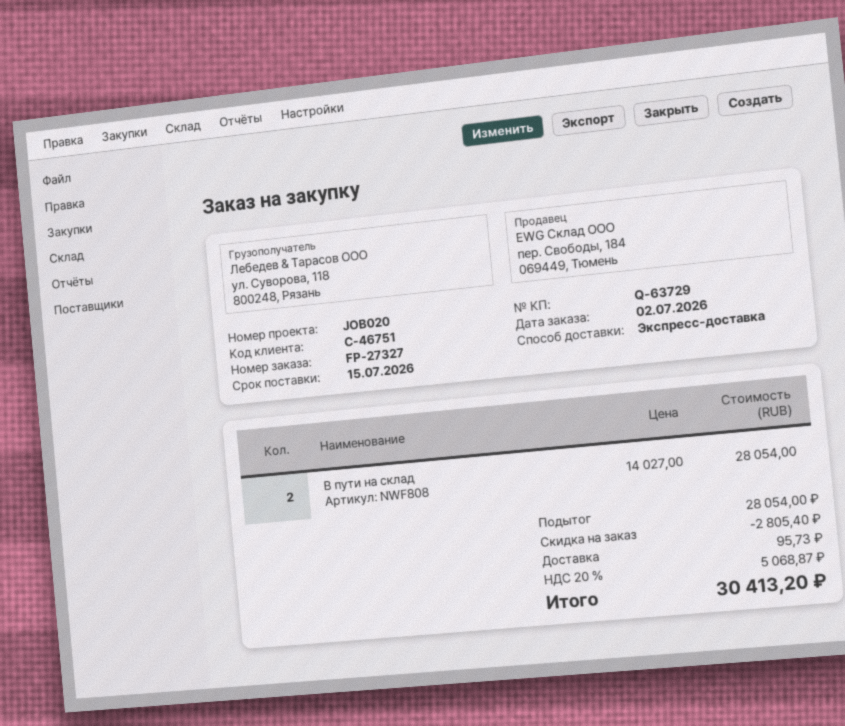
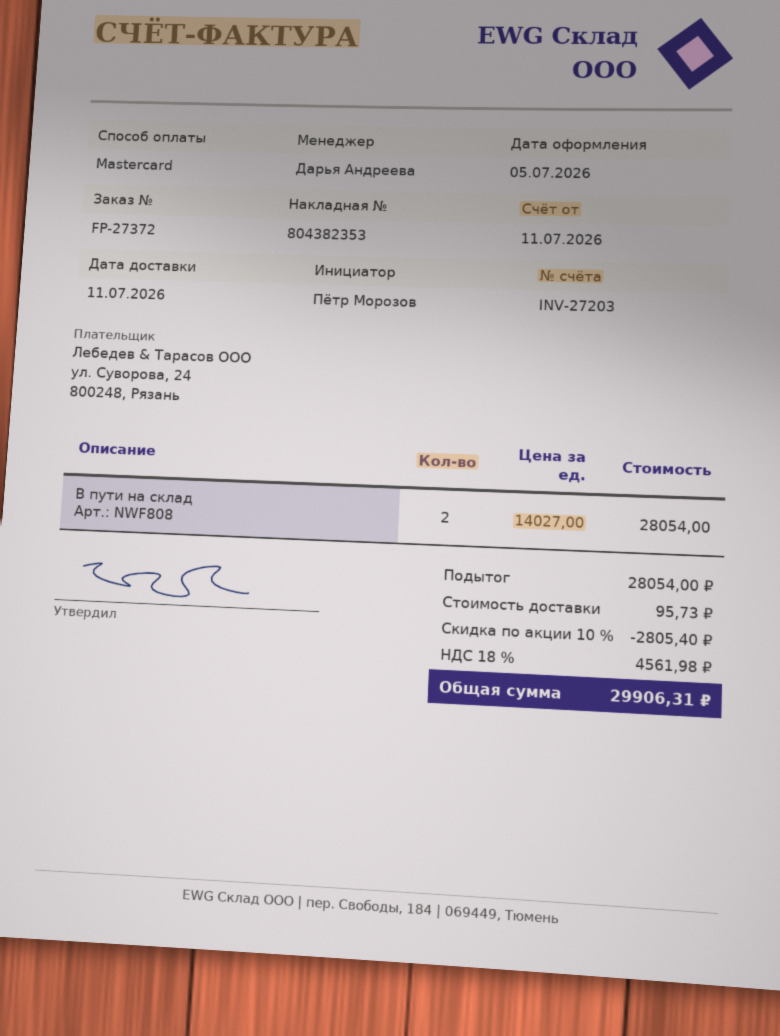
order number: FP-27327 -> FP-27372
order date: 2026-07-02 -> 2026-07-05
delivery date: 2026-07-15 -> 2026-07-11
tax: 20% = 5068.87 -> 18% = 4561.98
total: 30413.20 -> 29906.31

